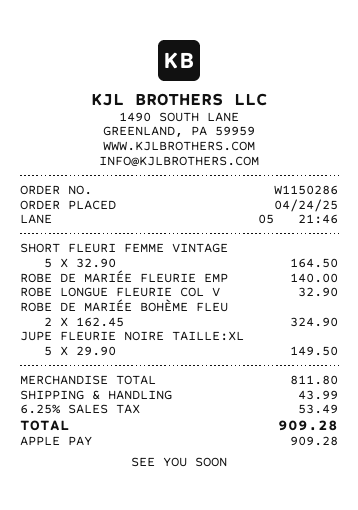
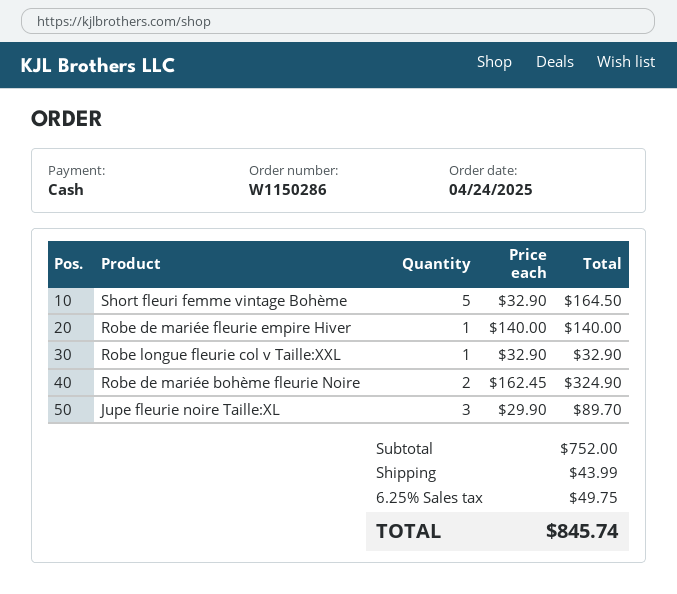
payment method: Apple Pay -> cash
JUPE FLEURIE NOIRE TAILLE:XL: 5 x 29.90 = 149.50 -> 3 x 29.90 = 89.70
subtotal: 811.80 -> 752.00
tax: 6.25% = 53.49 -> 6.25% = 49.75
total: 909.28 -> 845.74

